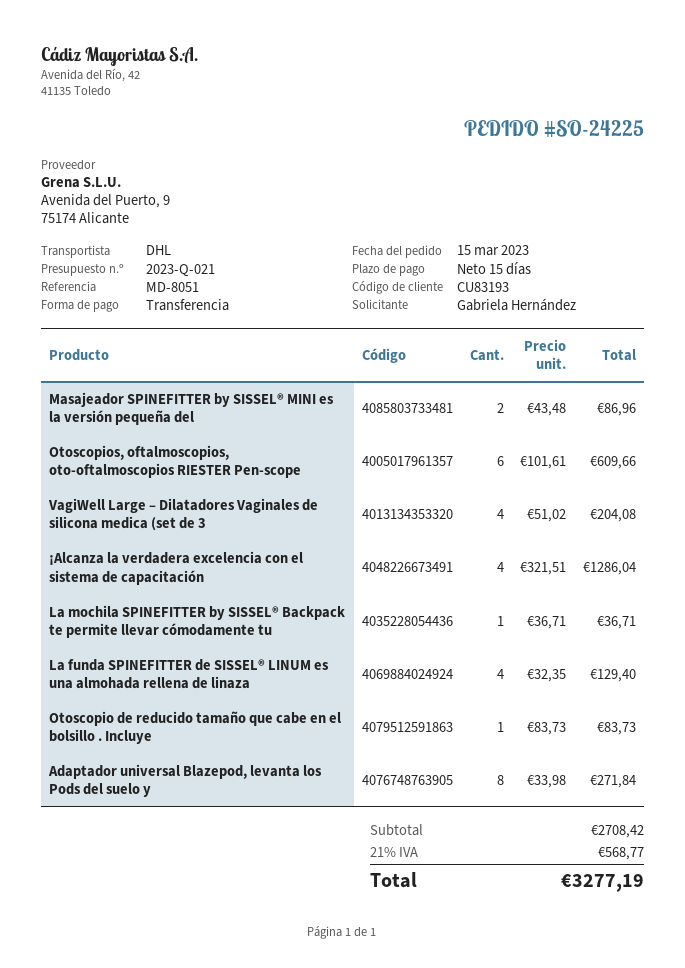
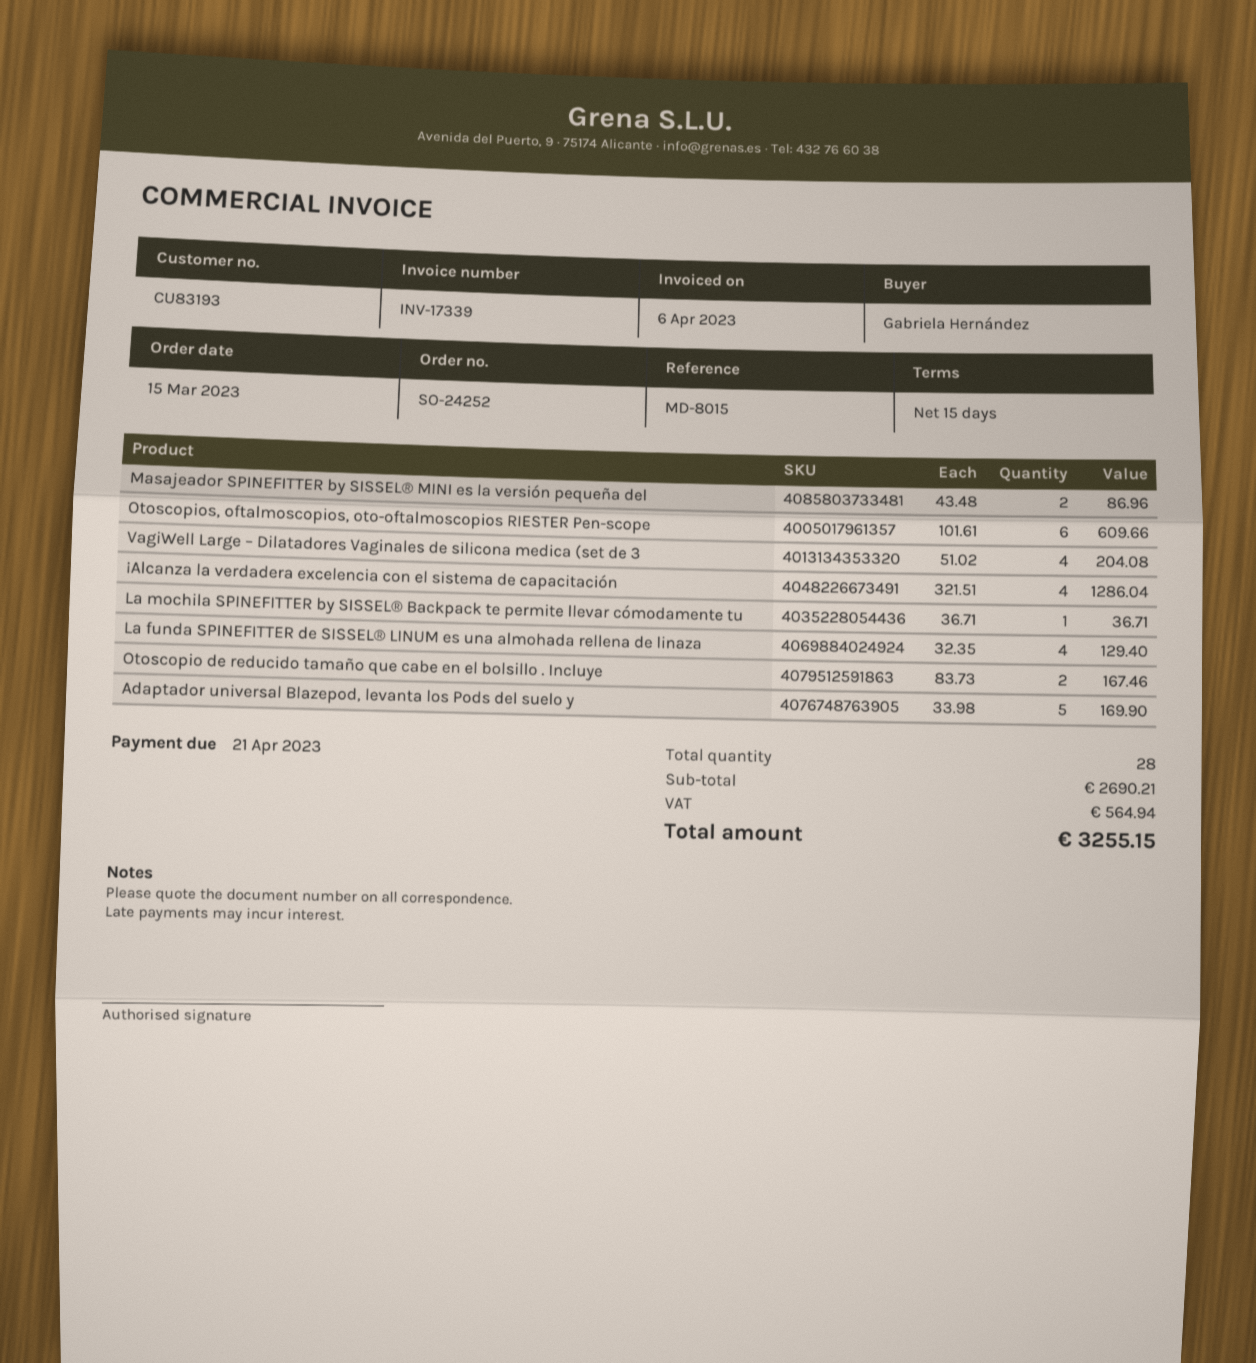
order number: SO-24225 -> SO-24252
reference: MD-8051 -> MD-8015
Otoscopio de reducido tamaño que cabe en el bolsillo . Incluye: 1 x 83.73 = 83.73 -> 2 x 83.73 = 167.46
Adaptador universal Blazepod, levanta los Pods del suelo y: 8 x 33.98 = 271.84 -> 5 x 33.98 = 169.90
subtotal: 2708.42 -> 2690.21
tax: 568.77 -> 564.94
total: 3277.19 -> 3255.15

